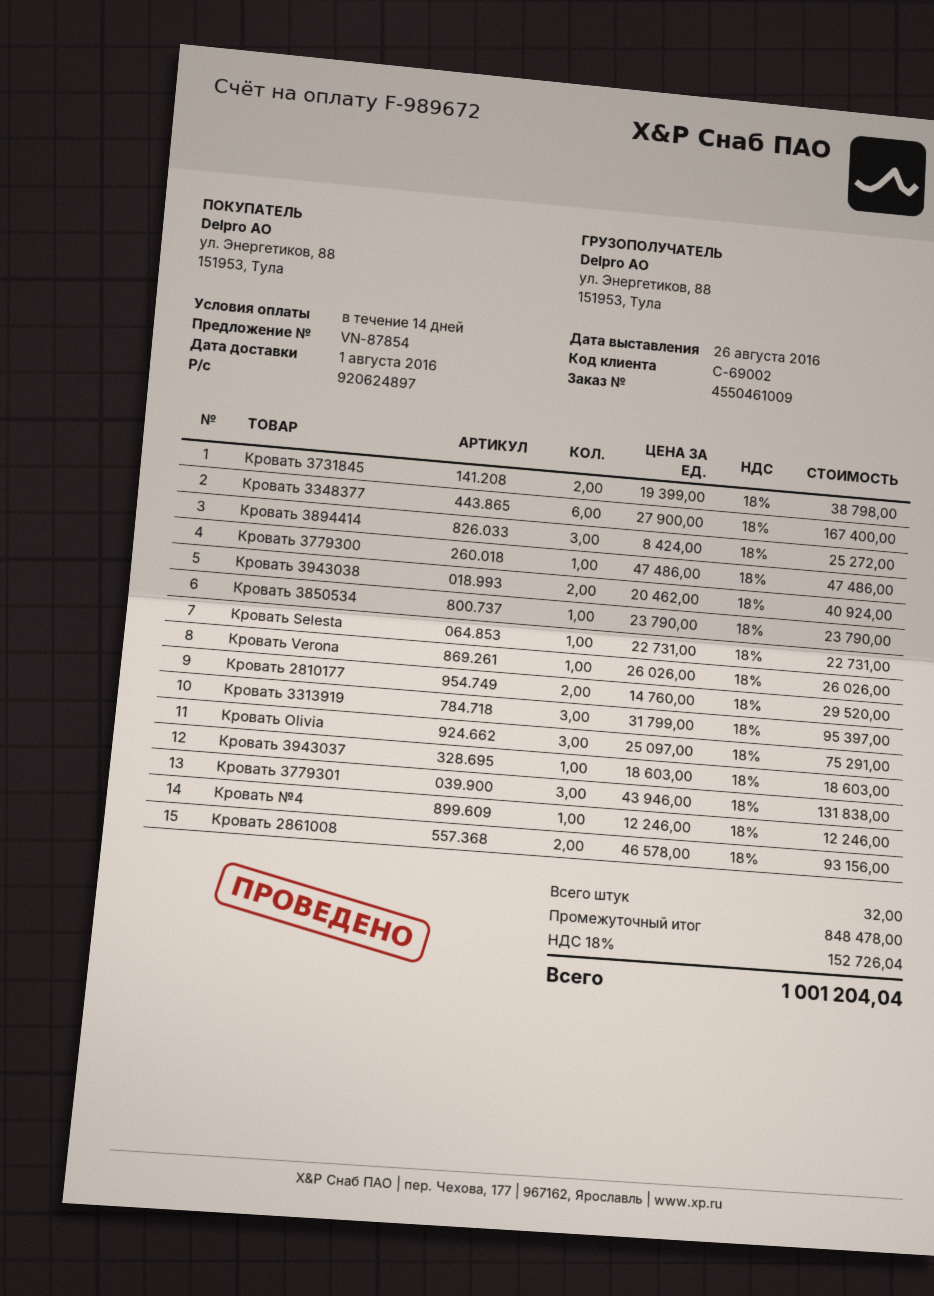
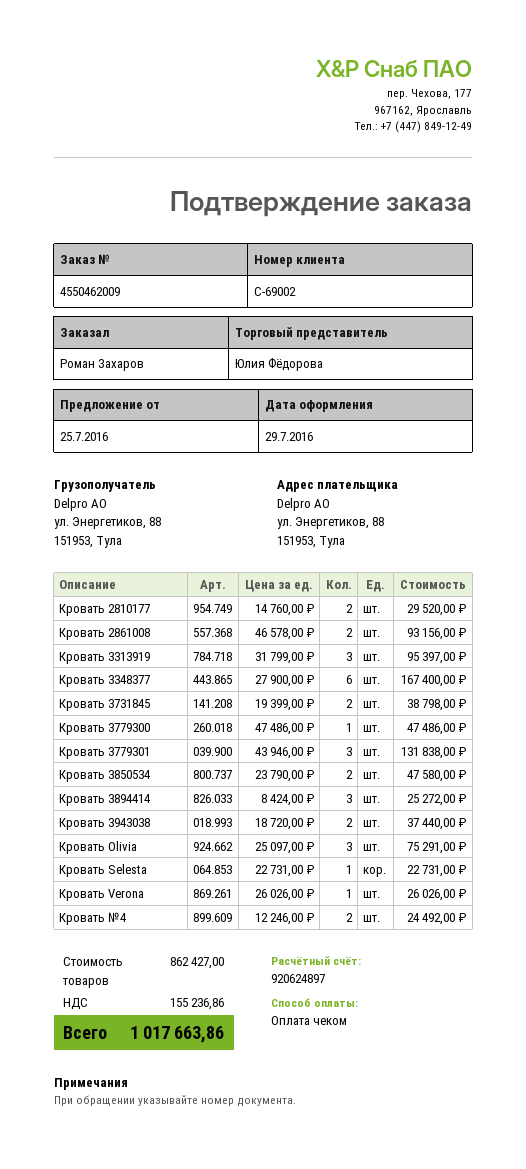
order number: 4550461009 -> 4550462009
Кровать 3943038: 2 x 20462.00 = 40924.00 -> 2 x 18720.00 = 37440.00
Кровать 3850534: 1 x 23790.00 = 23790.00 -> 2 x 23790.00 = 47580.00
Кровать 3943037: 1 x 18603.00 = 18603.00 -> none
Кровать №4: 1 x 12246.00 = 12246.00 -> 2 x 12246.00 = 24492.00
subtotal: 848478.00 -> 862427.00
tax: 152726.04 -> 155236.86
total: 1001204.04 -> 1017663.86

